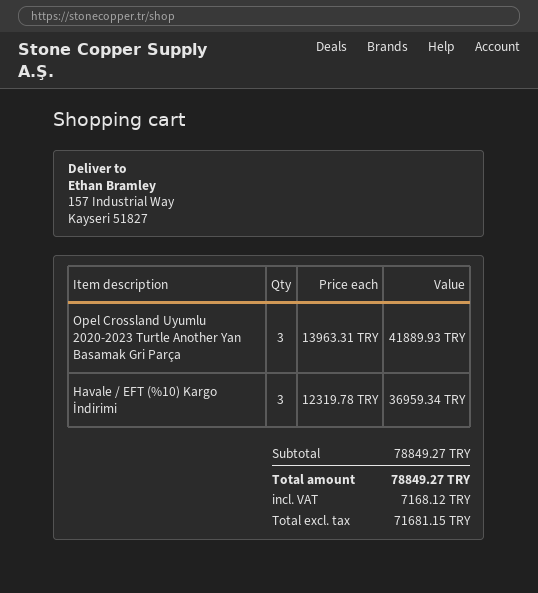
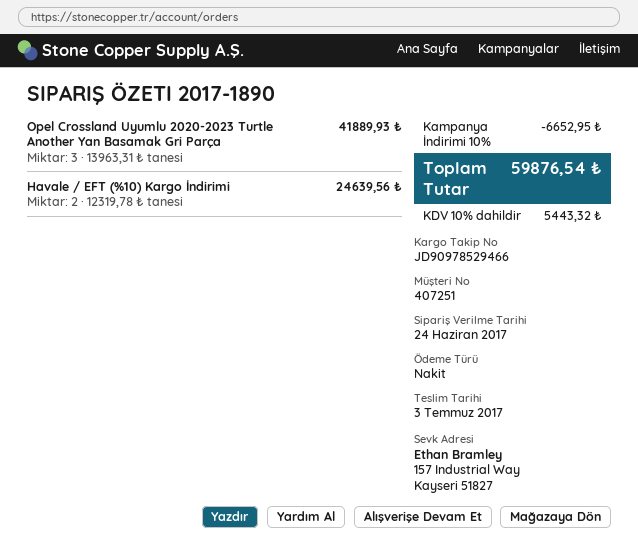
Havale / EFT (%10) Kargo İndirimi: 3 x 12319.78 = 36959.34 -> 2 x 12319.78 = 24639.56
discount: none -> 10% = 6652.95
tax: 7168.12 -> 5443.32
total: 78849.27 -> 59876.54

